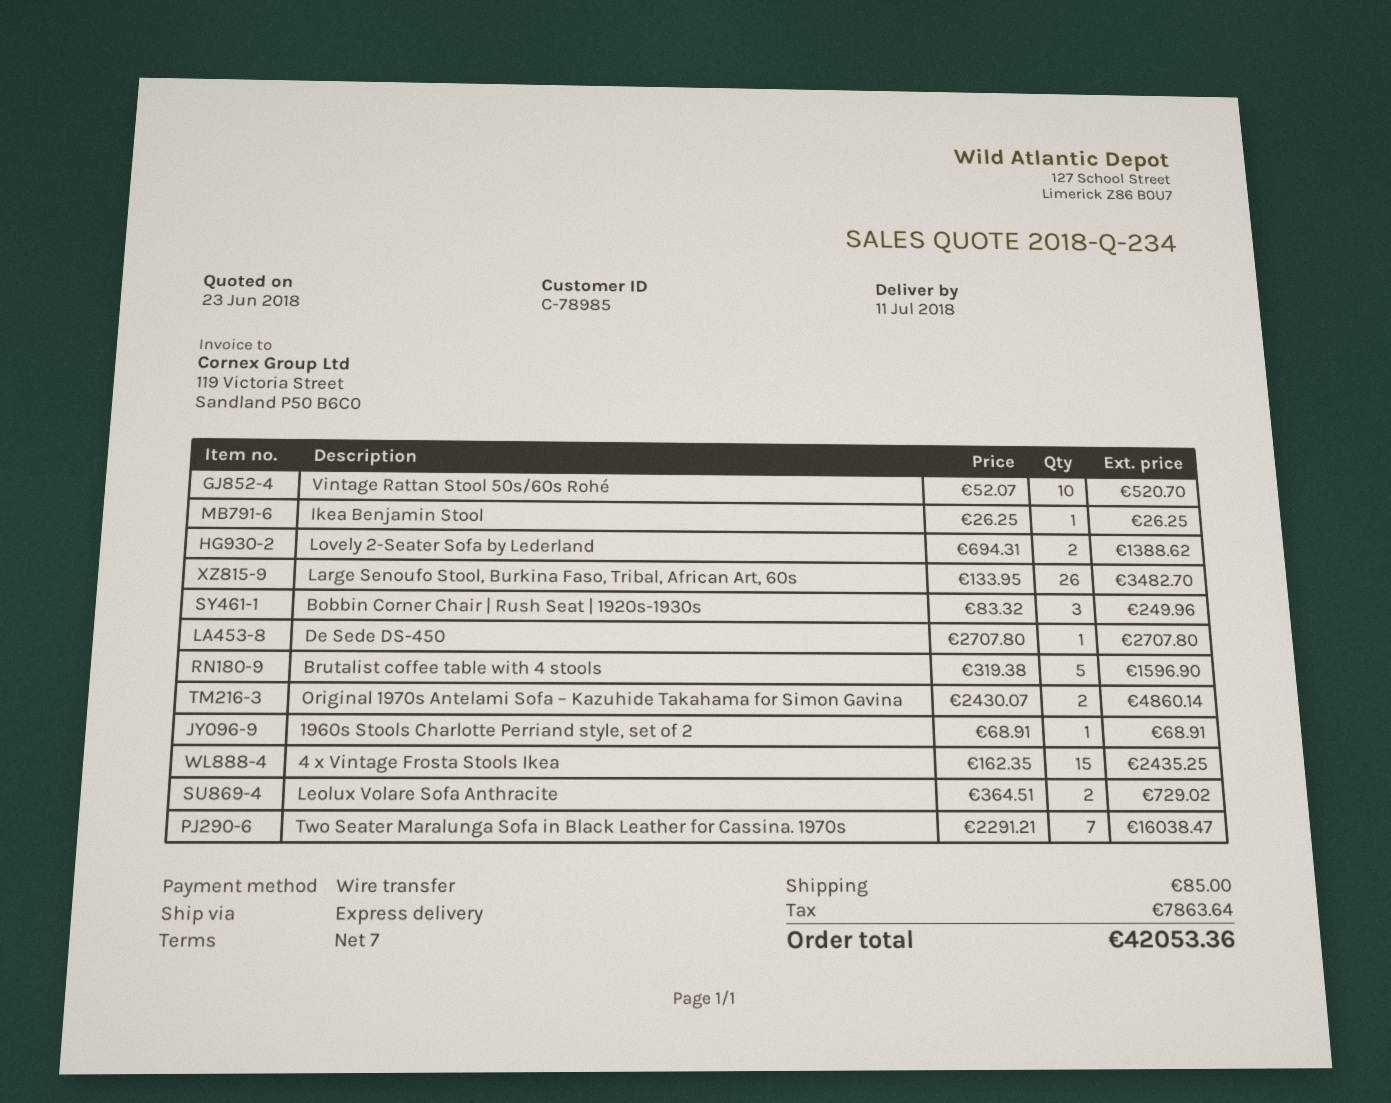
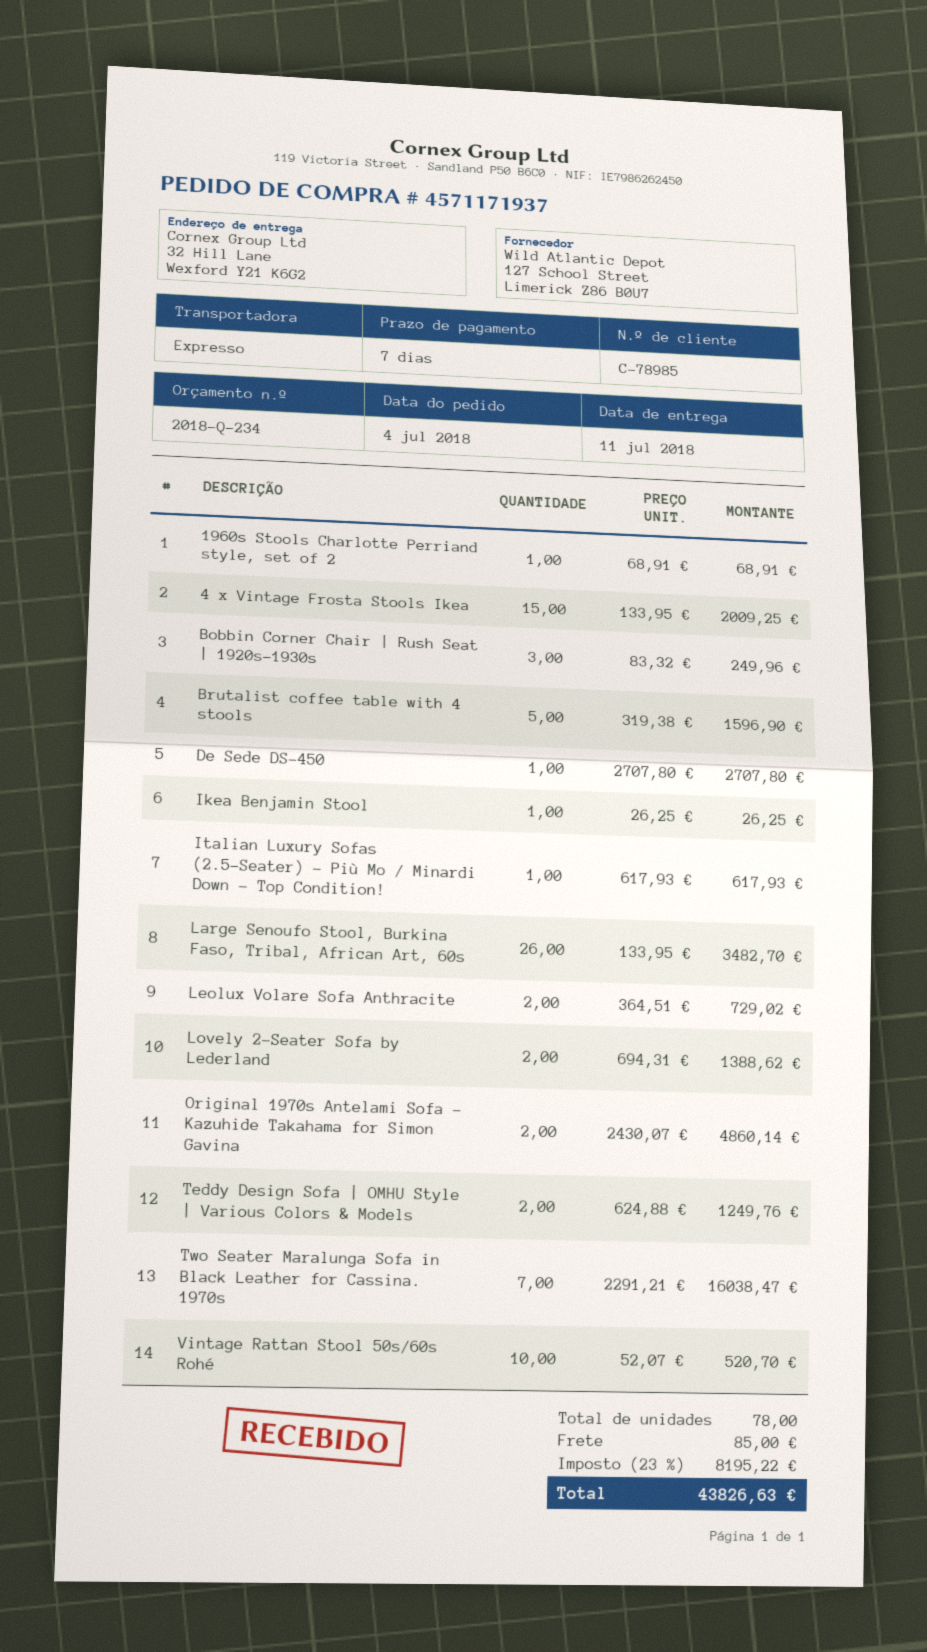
4 x Vintage Frosta Stools Ikea: 15 x 162.35 = 2435.25 -> 15 x 133.95 = 2009.25
Italian Luxury Sofas (2.5-Seater) – Più Mo / Minardi Down – Top Condition!: none -> 1 x 617.93 = 617.93
Teddy Design Sofa | OMHU Style | Various Colors & Models: none -> 2 x 624.88 = 1249.76
tax: 7863.64 -> 8195.22
total: 42053.36 -> 43826.63

